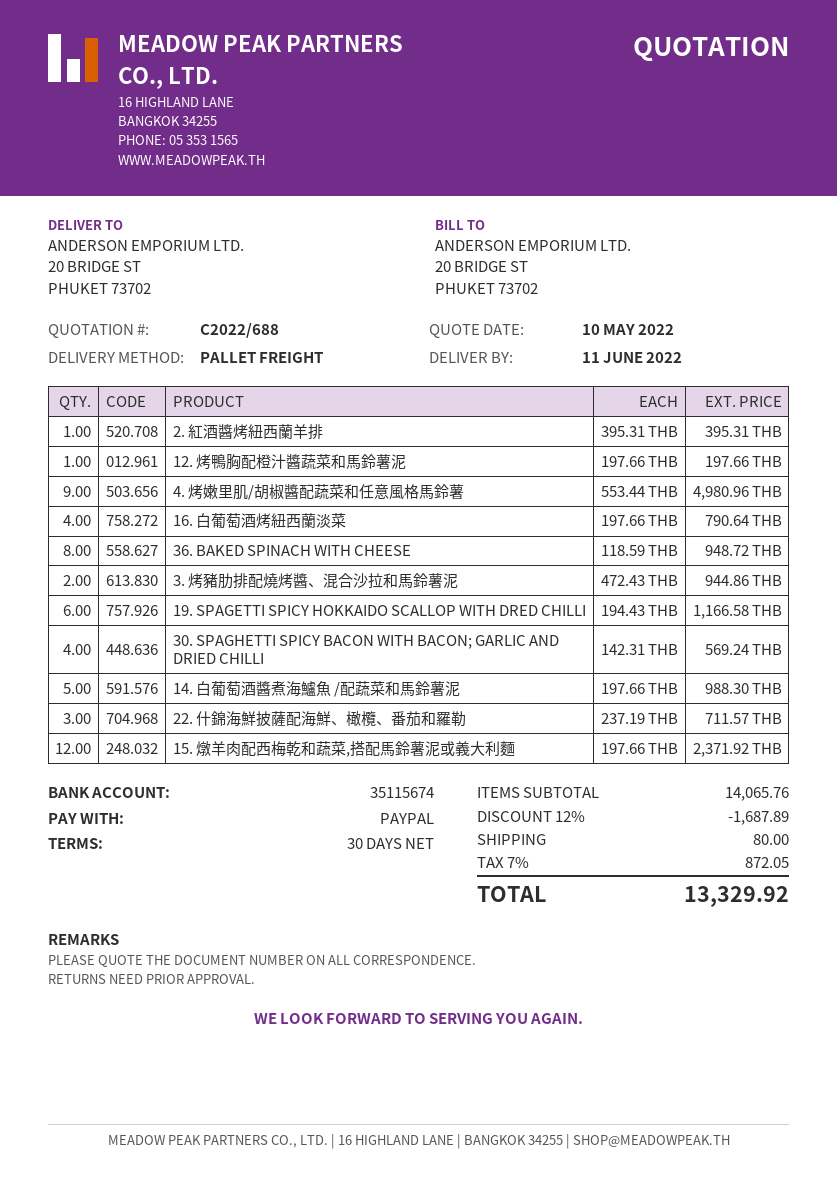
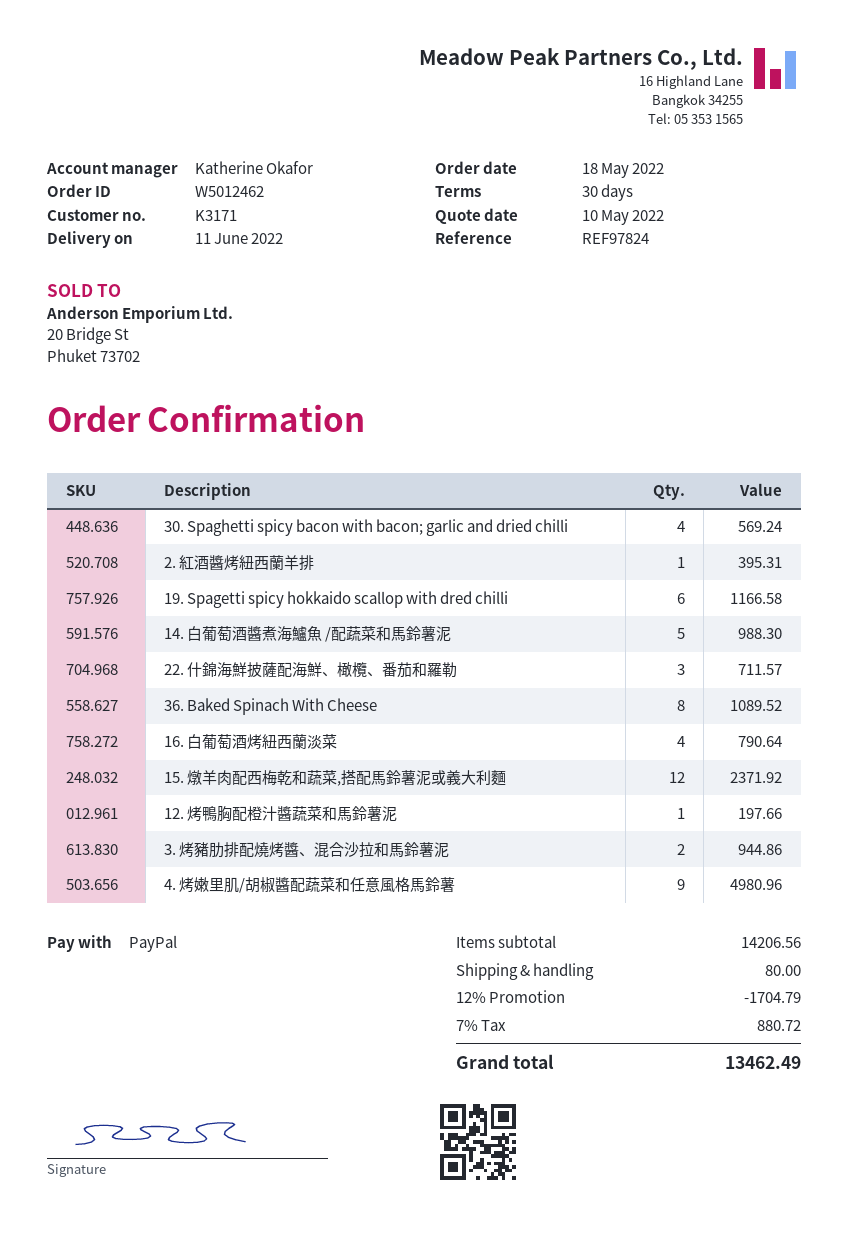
36. BAKED SPINACH WITH CHEESE: 8 for 948.72 -> 8 for 1089.52
subtotal: 14065.76 -> 14206.56
discount: 12% = 1687.89 -> 12% = 1704.79
tax: 7% = 872.05 -> 7% = 880.72
total: 13329.92 -> 13462.49

